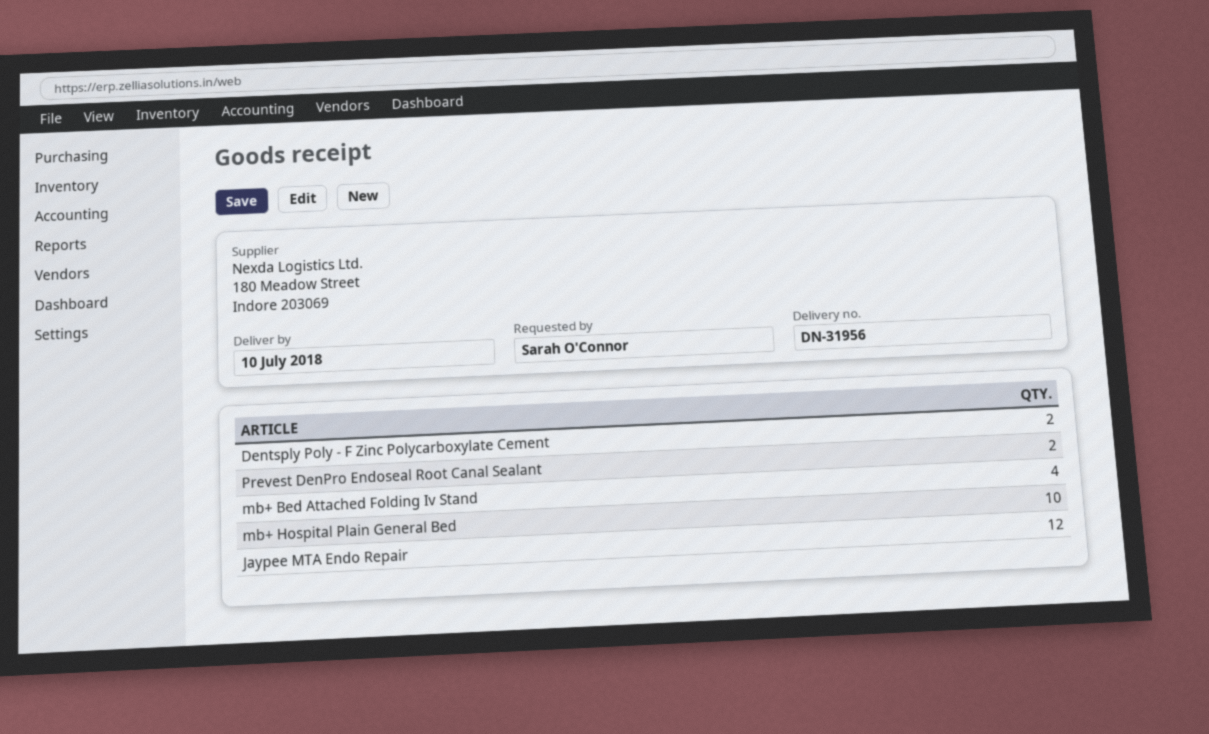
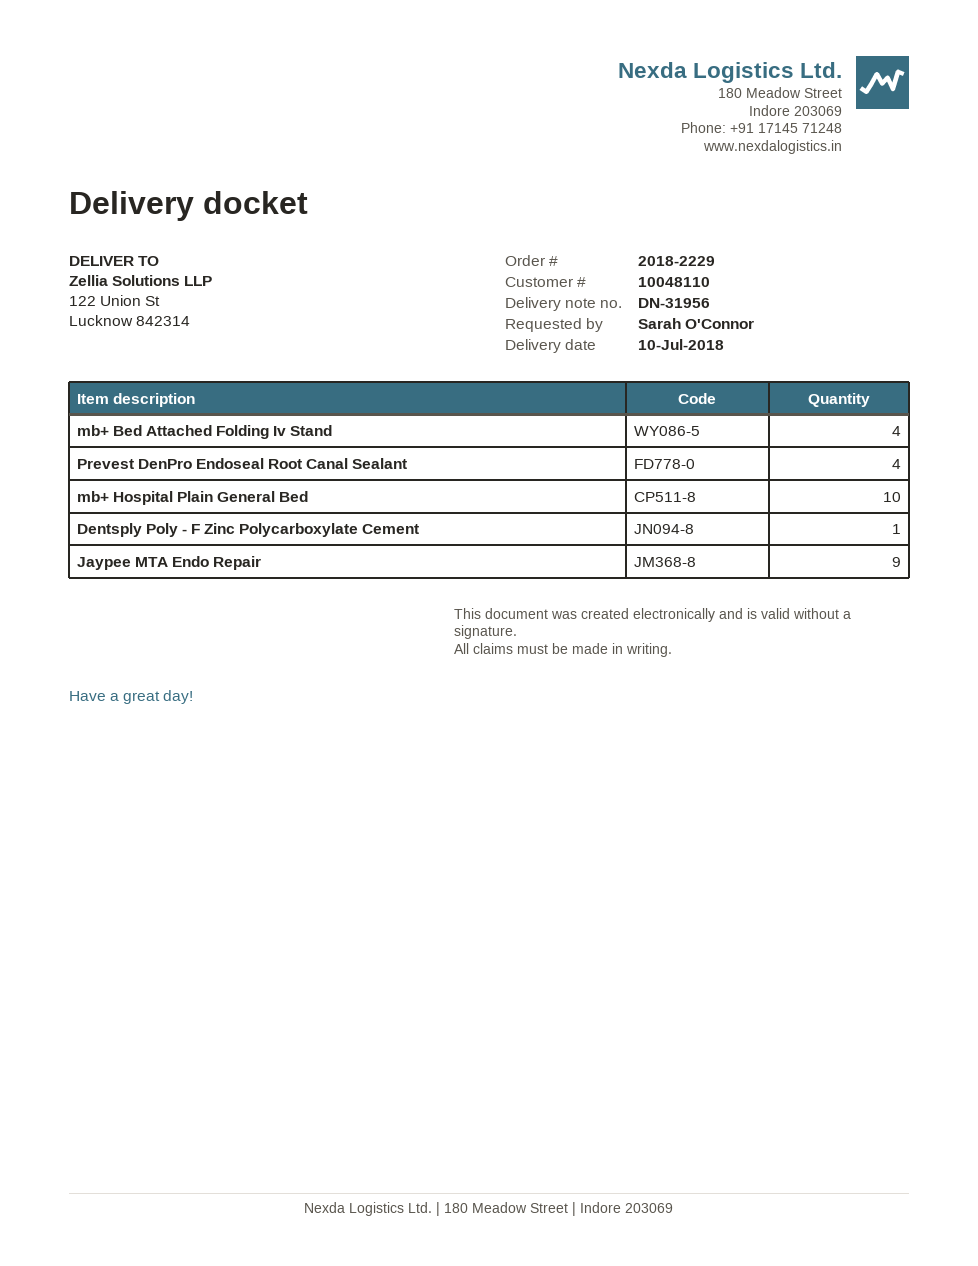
Dentsply Poly - F Zinc Polycarboxylate Cement: 2 -> 1
Prevest DenPro Endoseal Root Canal Sealant: 2 -> 4
Jaypee MTA Endo Repair: 12 -> 9

